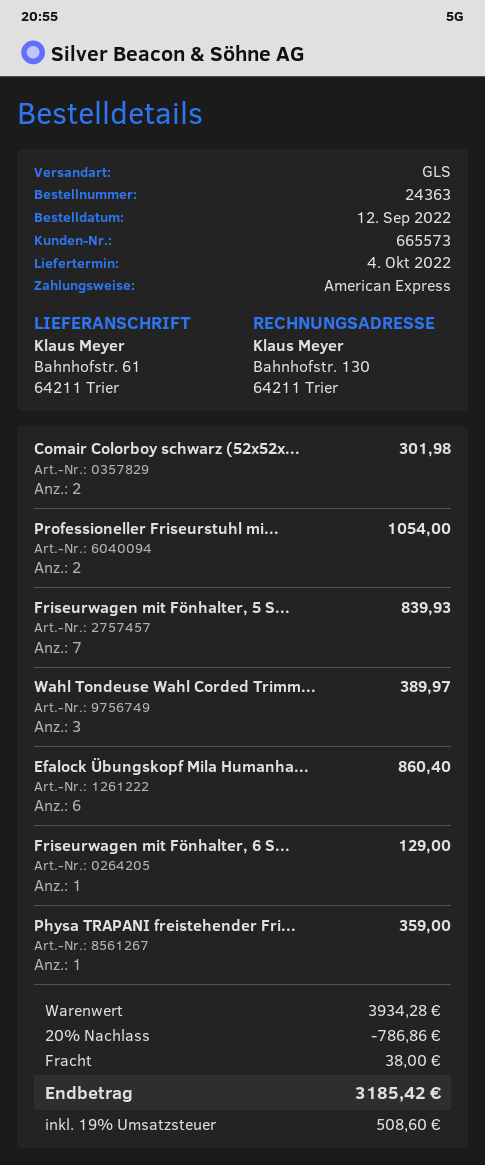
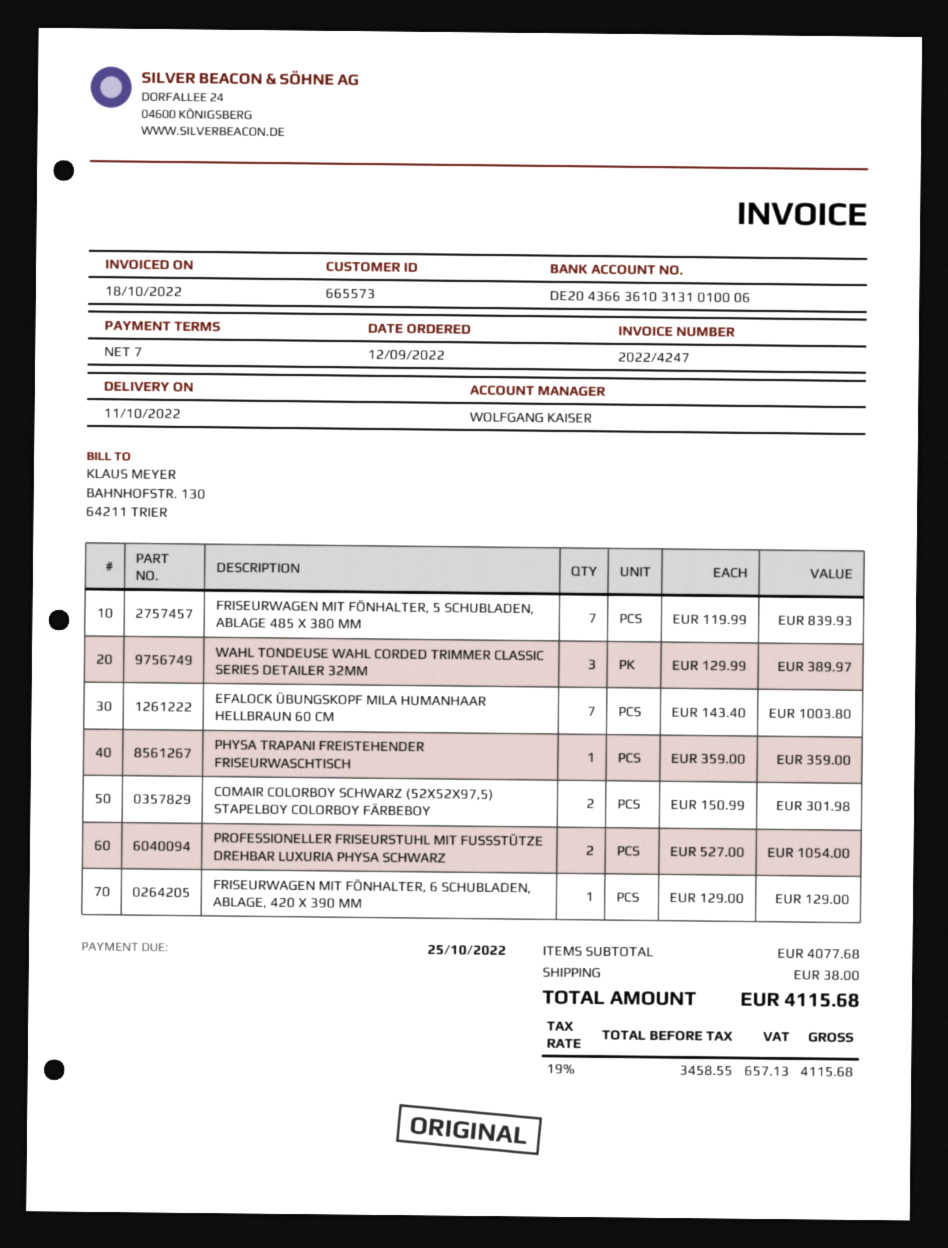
delivery date: 2022-10-04 -> 2022-10-11
Efalock Übungskopf Mila Humanha...: 6 for 860.40 -> 7 for 1003.80
subtotal: 3934.28 -> 4077.68
discount: 20% = 786.86 -> none
tax: 19% = 508.60 -> 19% = 657.13
total: 3185.42 -> 4115.68

